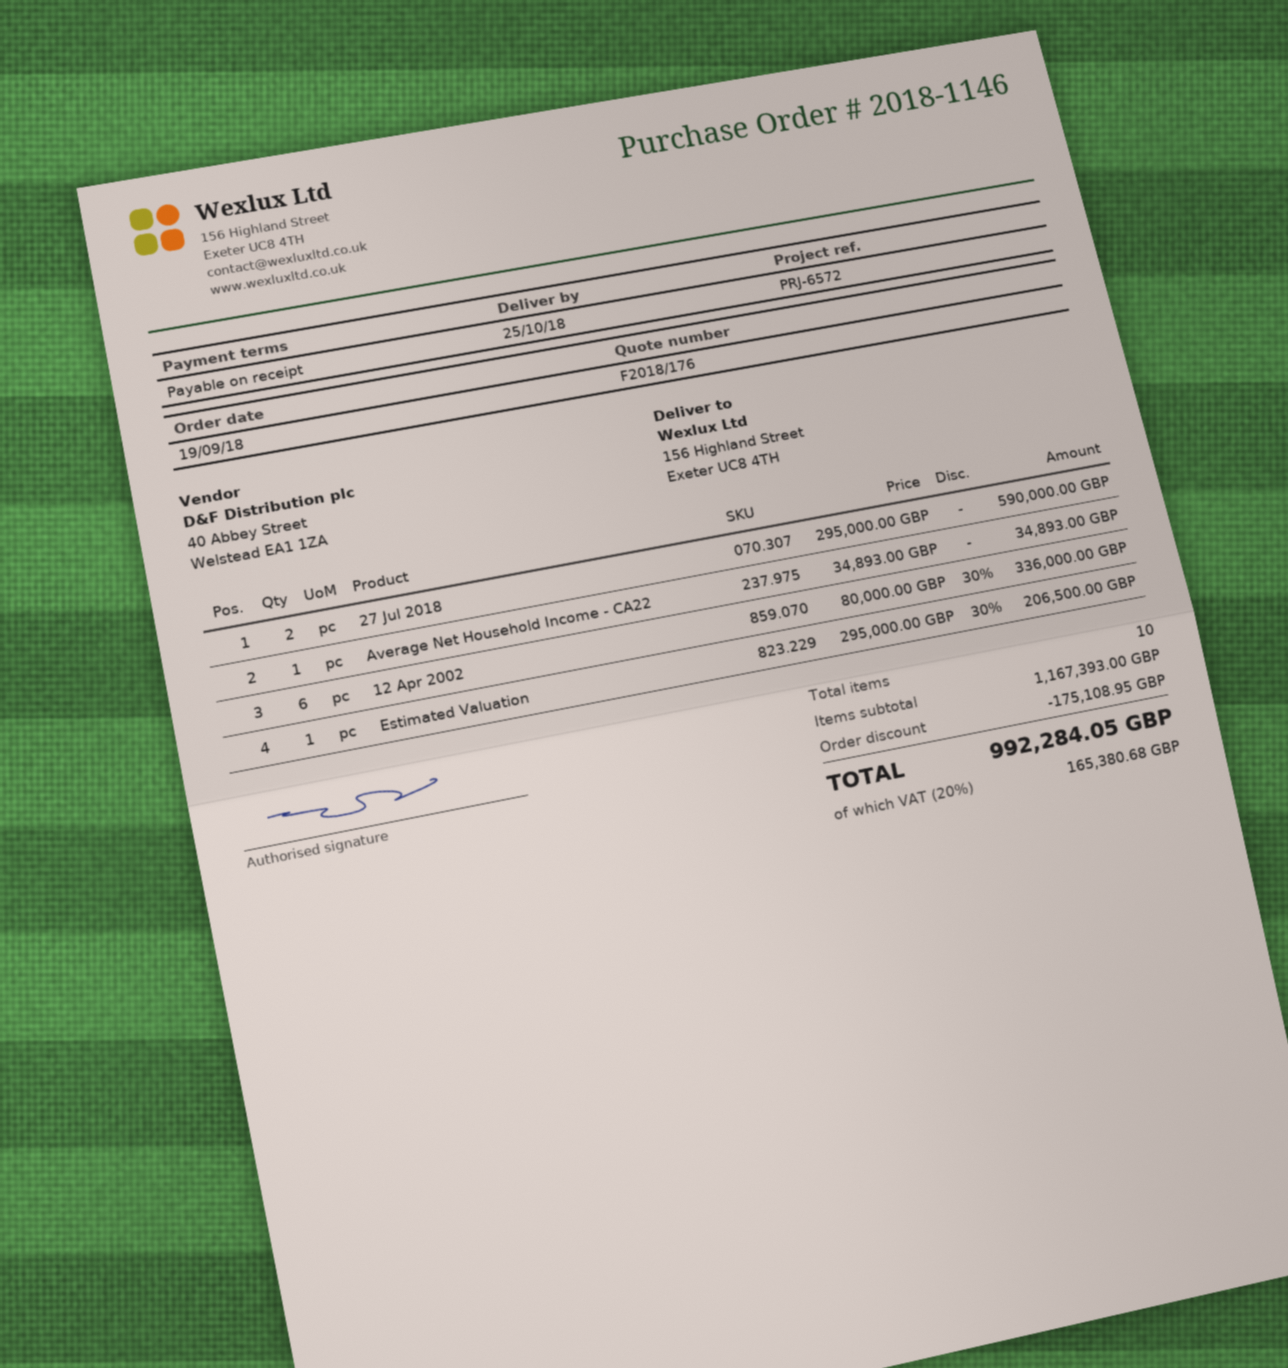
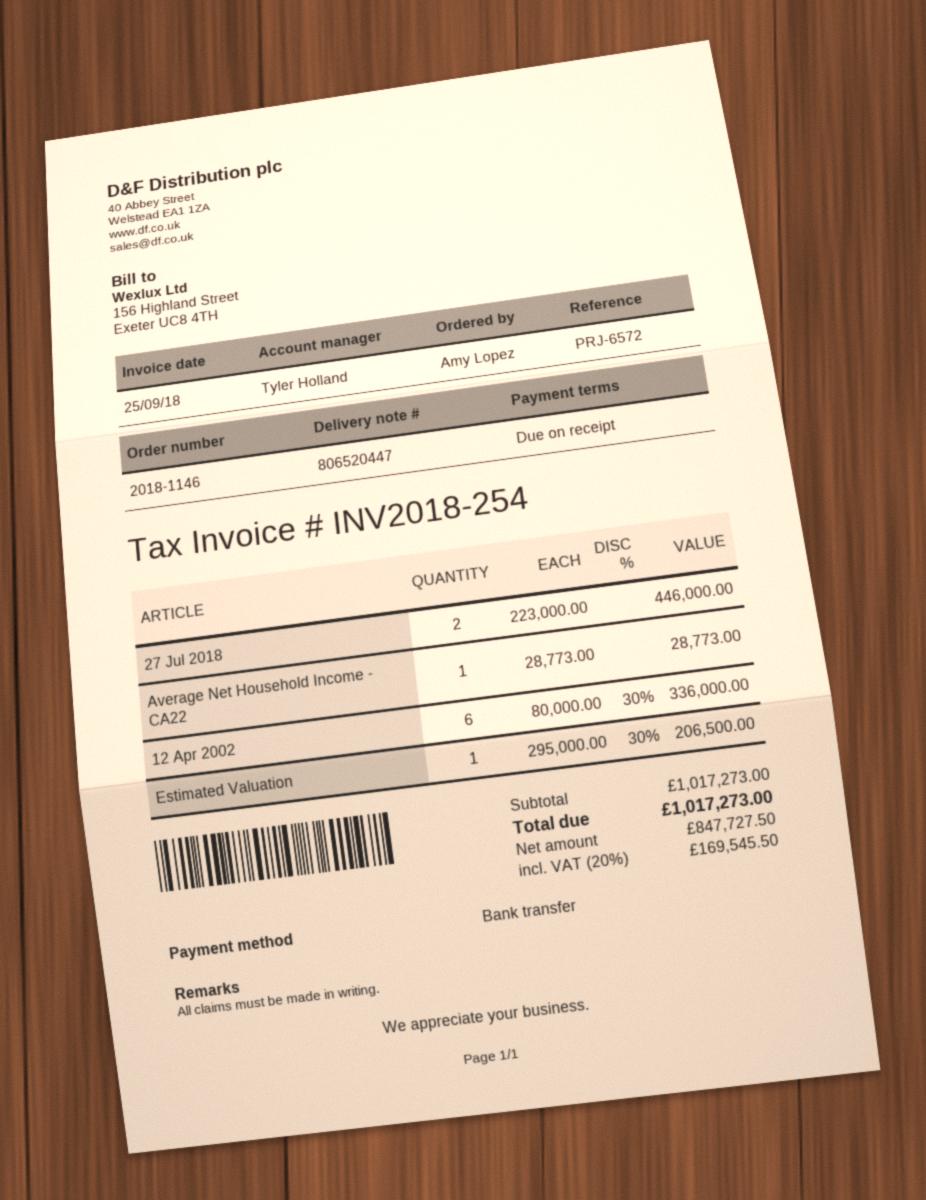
27 Jul 2018: 2 x 295000.00 = 590000.00 -> 2 x 223000.00 = 446000.00
Average Net Household Income - CA22: 1 x 34893.00 = 34893.00 -> 1 x 28773.00 = 28773.00
subtotal: 1167393.00 -> 1017273.00
discount: 175108.95 -> none
tax: 20% = 165380.68 -> 20% = 169545.50
total: 992284.05 -> 1017273.00

